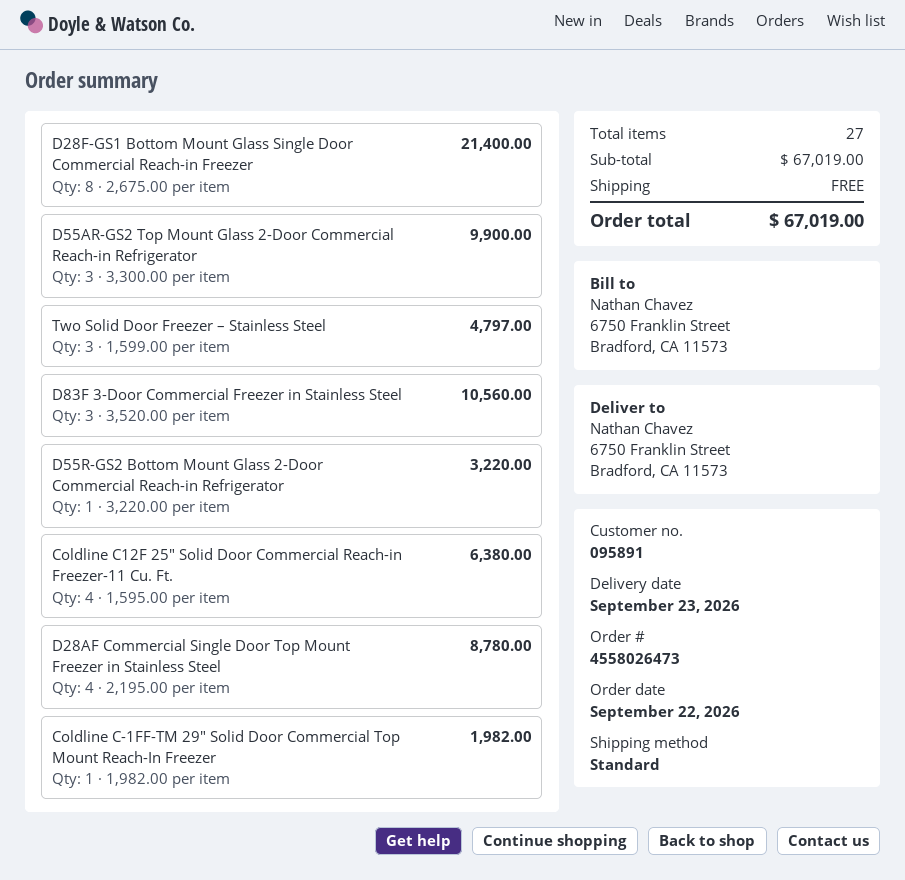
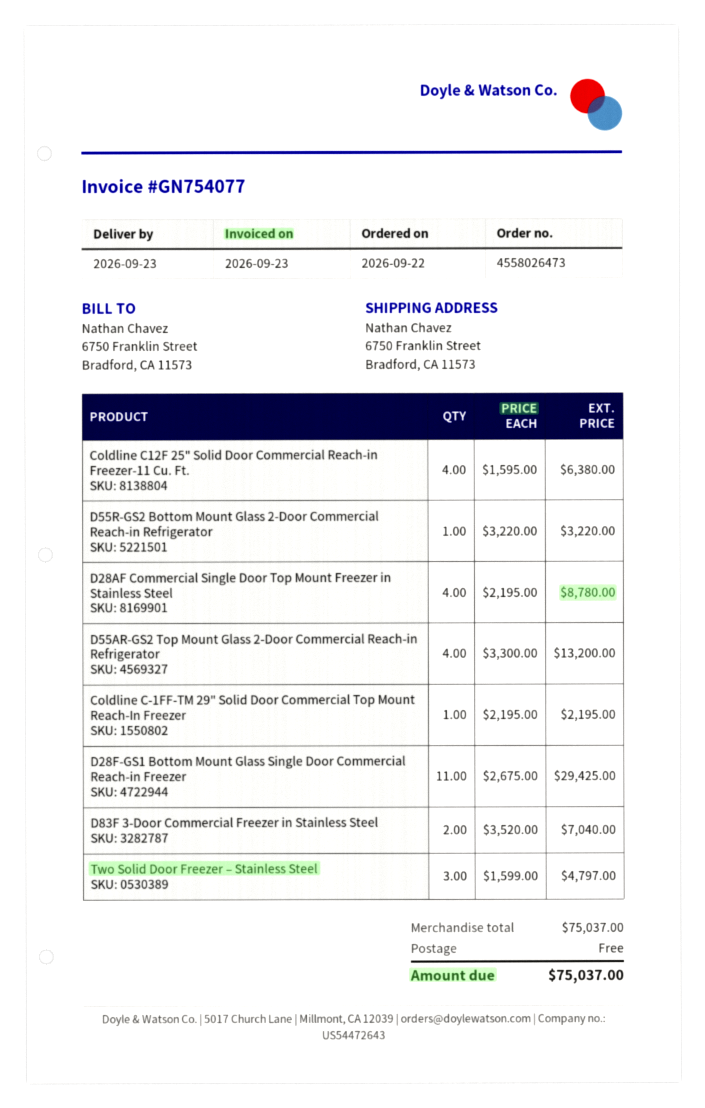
D28F-GS1 Bottom Mount Glass Single Door Commercial Reach-in Freezer: 8 x 2675.00 = 21400.00 -> 11 x 2675.00 = 29425.00
D55AR-GS2 Top Mount Glass 2-Door Commercial Reach-in Refrigerator: 3 x 3300.00 = 9900.00 -> 4 x 3300.00 = 13200.00
D83F 3-Door Commercial Freezer in Stainless Steel: 3 x 3520.00 = 10560.00 -> 2 x 3520.00 = 7040.00
Coldline C-1FF-TM 29" Solid Door Commercial Top Mount Reach-In Freezer: 1 x 1982.00 = 1982.00 -> 1 x 2195.00 = 2195.00
subtotal: 67019.00 -> 75037.00
total: 67019.00 -> 75037.00

